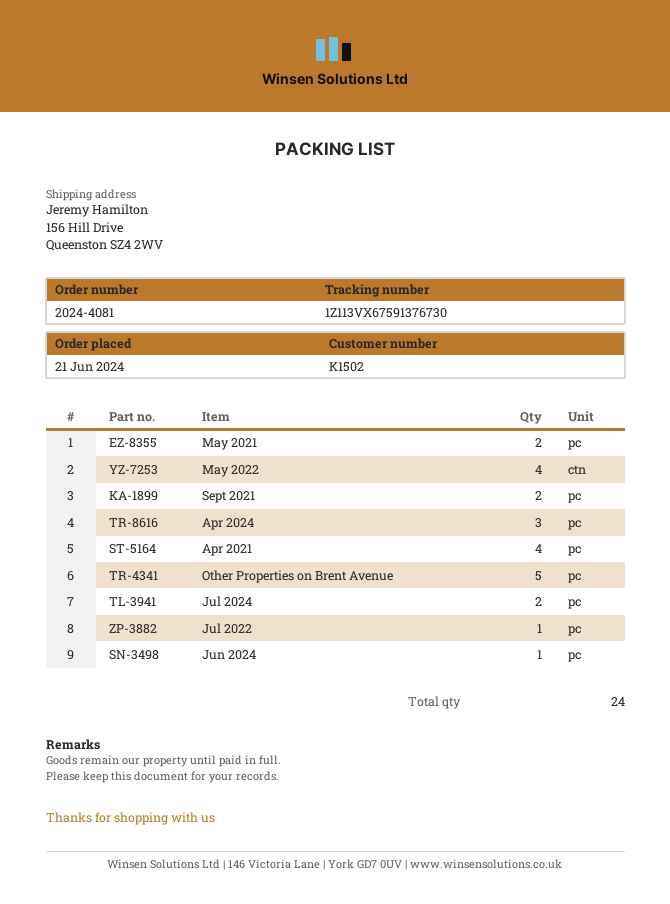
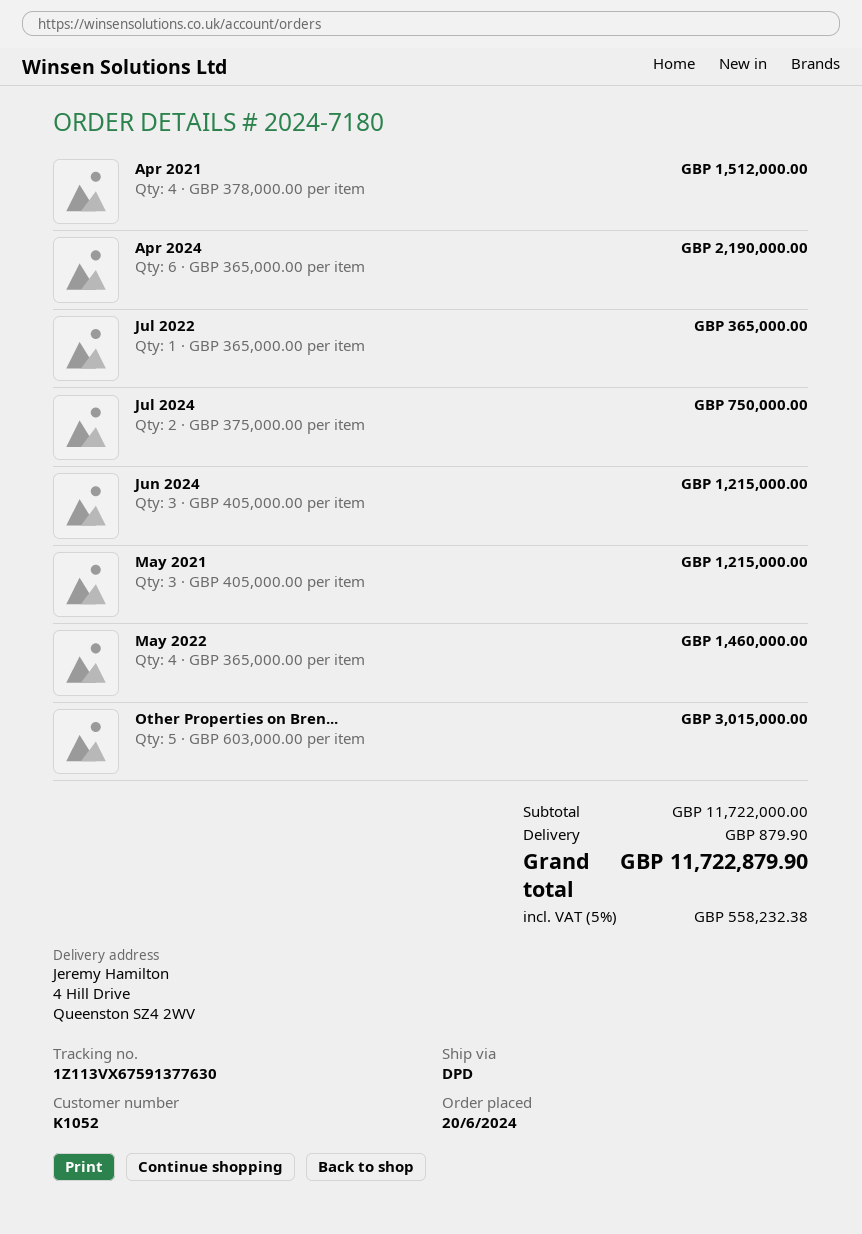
order number: 2024-4081 -> 2024-7180
order date: 2024-06-21 -> 2024-06-20
customer number: K1502 -> K1052
tracking number: 1Z113VX67591376730 -> 1Z113VX67591377630
ship to: 156 Hill Drive, Queenston SZ4 2WV -> 4 Hill Drive, Queenston SZ4 2WV
May 2021: 2 -> 3
Sept 2021: 2 -> none
Apr 2024: 3 -> 6
Jun 2024: 1 -> 3

